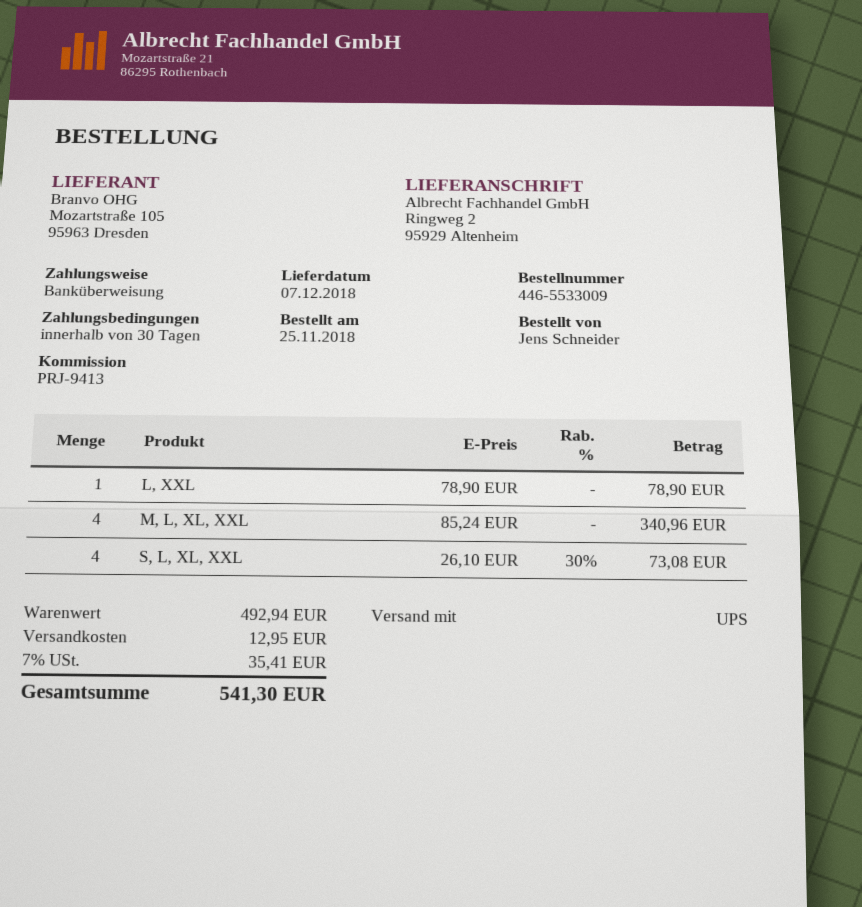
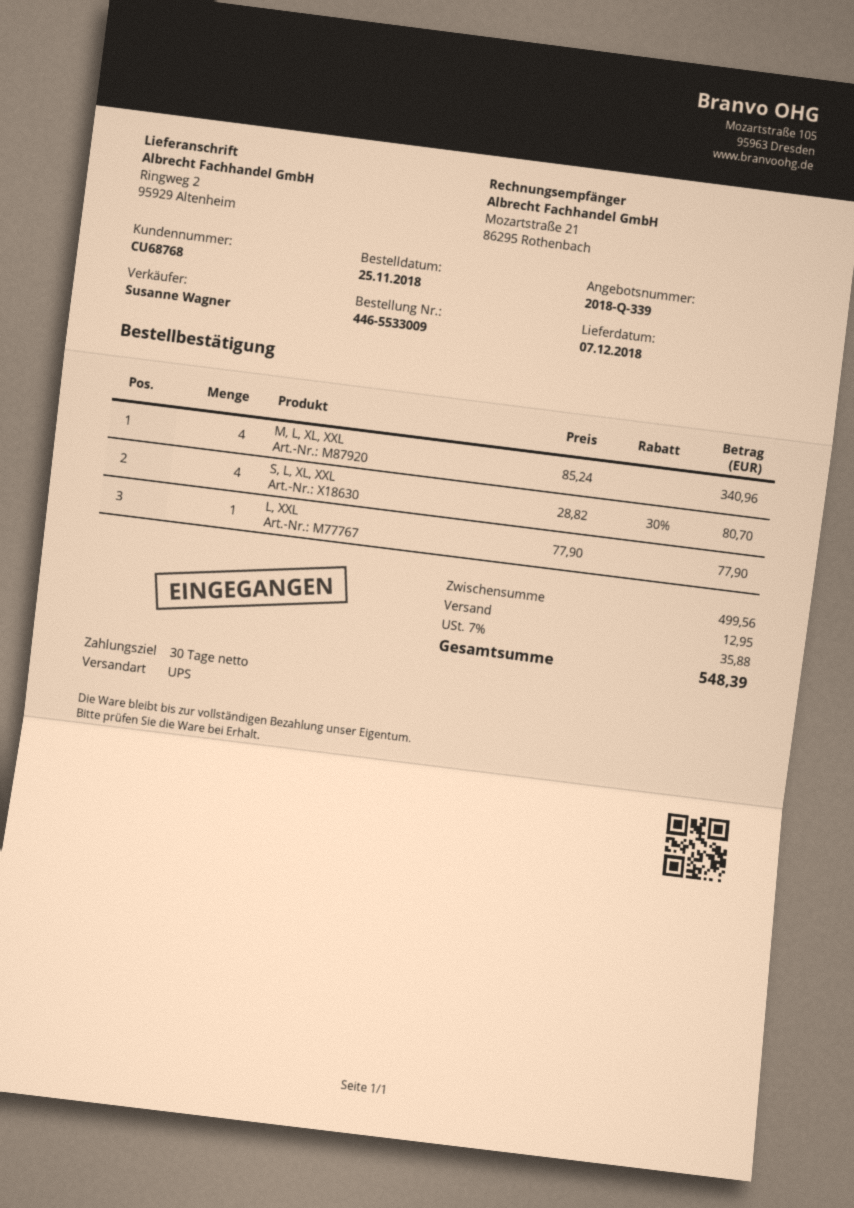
L, XXL: 1 x 78.90 = 78.90 -> 1 x 77.90 = 77.90
S, L, XL, XXL: 4 x 26.10 - 30% = 73.08 -> 4 x 28.82 - 30% = 80.70
subtotal: 492.94 -> 499.56
tax: 7% = 35.41 -> 7% = 35.88
total: 541.30 -> 548.39

